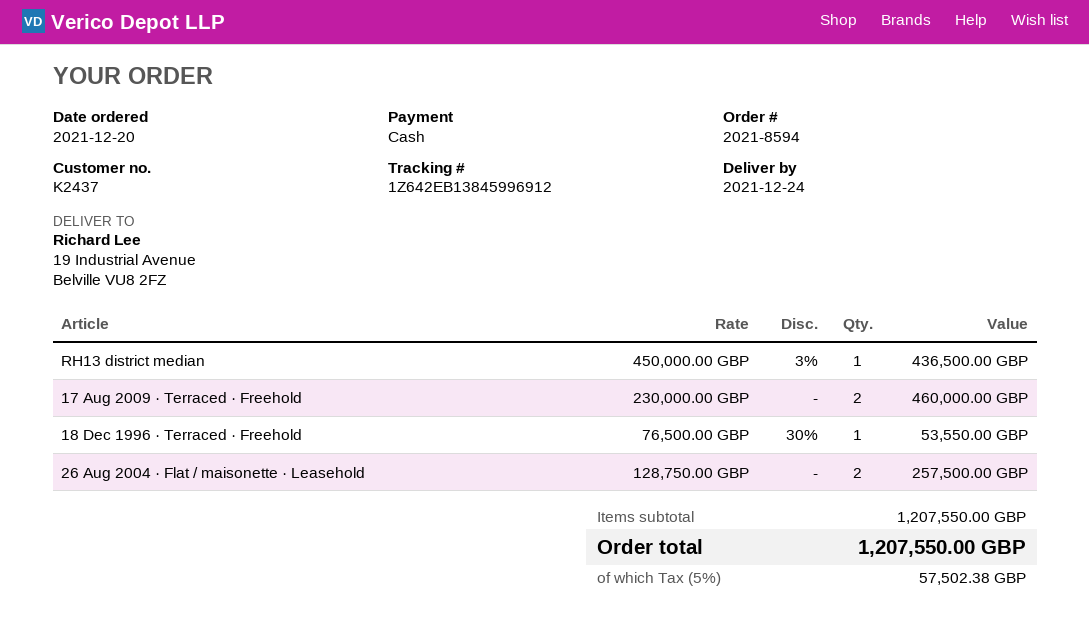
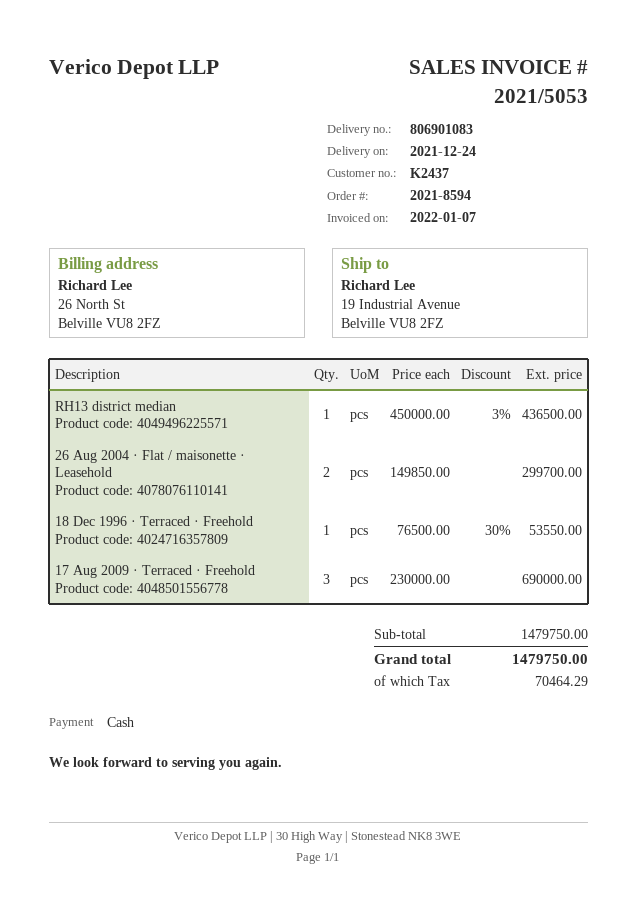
17 Aug 2009 · Terraced · Freehold: 2 x 230000.00 = 460000.00 -> 3 x 230000.00 = 690000.00
26 Aug 2004 · Flat / maisonette · Leasehold: 2 x 128750.00 = 257500.00 -> 2 x 149850.00 = 299700.00
subtotal: 1207550.00 -> 1479750.00
tax: 57502.38 -> 70464.29
total: 1207550.00 -> 1479750.00

